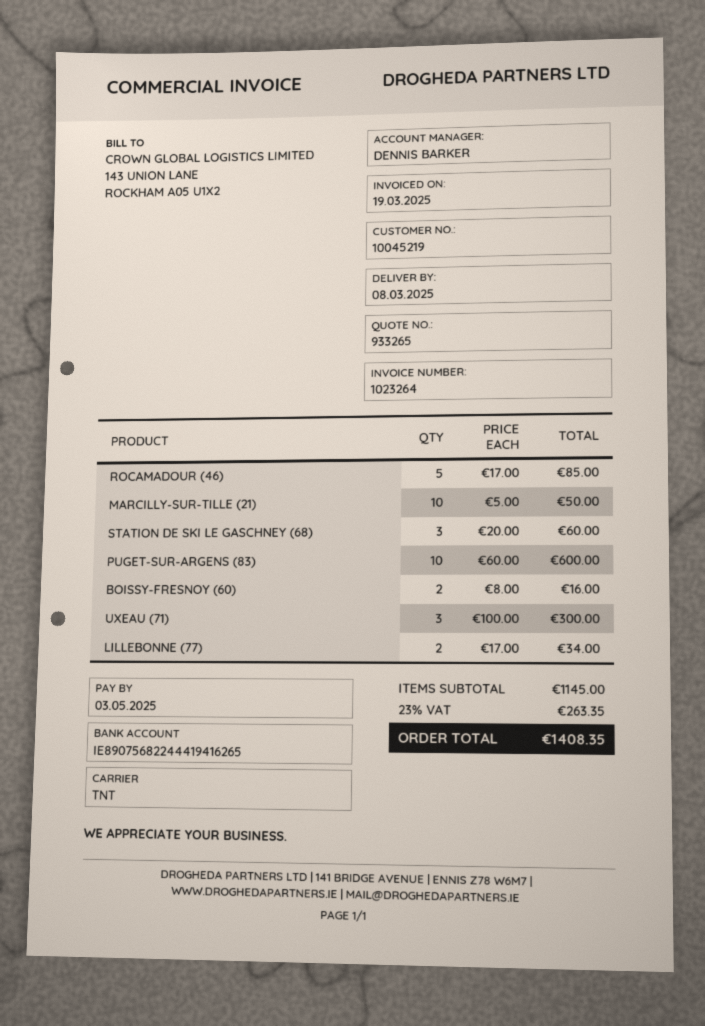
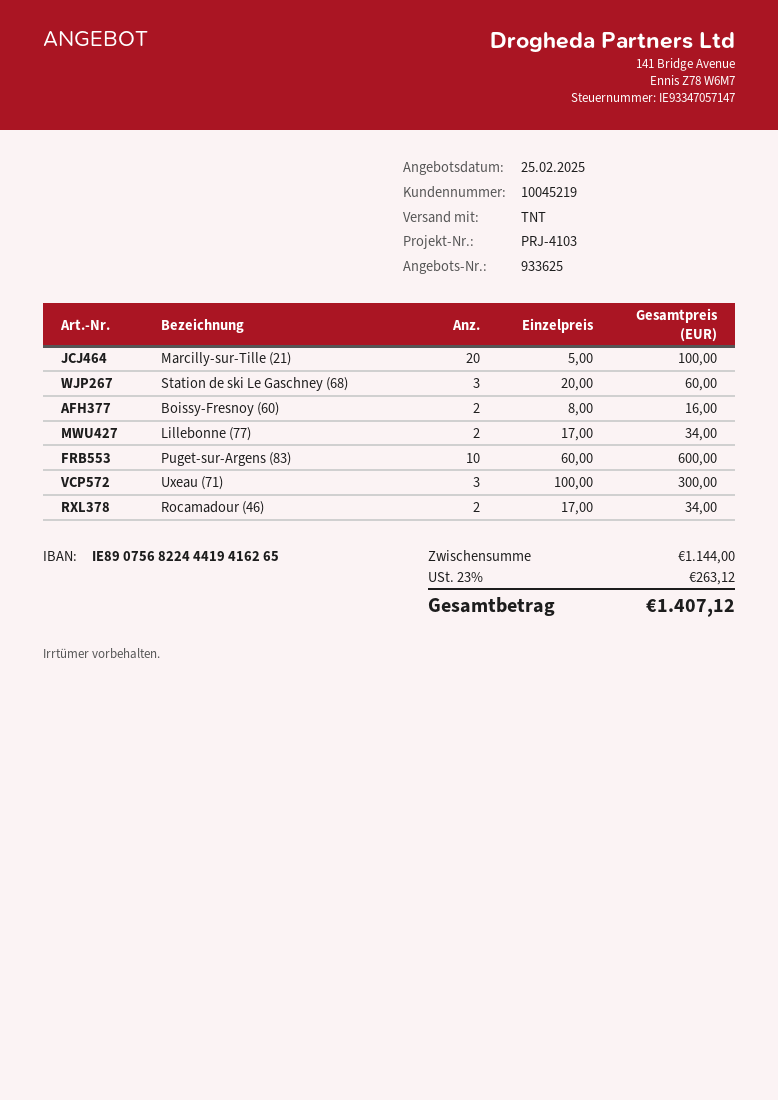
quote number: 933265 -> 933625
ROCAMADOUR (46): 5 x 17.00 = 85.00 -> 2 x 17.00 = 34.00
MARCILLY-SUR-TILLE (21): 10 x 5.00 = 50.00 -> 20 x 5.00 = 100.00
subtotal: 1145.00 -> 1144.00
tax: 23% = 263.35 -> 23% = 263.12
total: 1408.35 -> 1407.12

